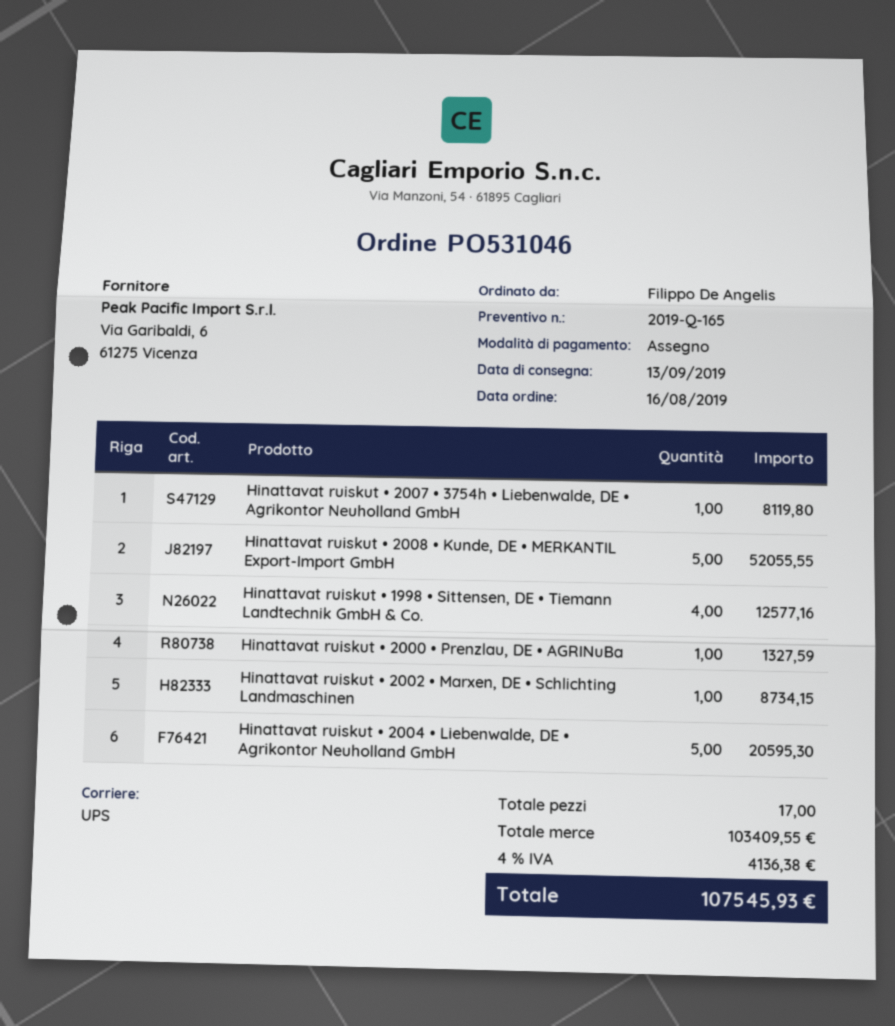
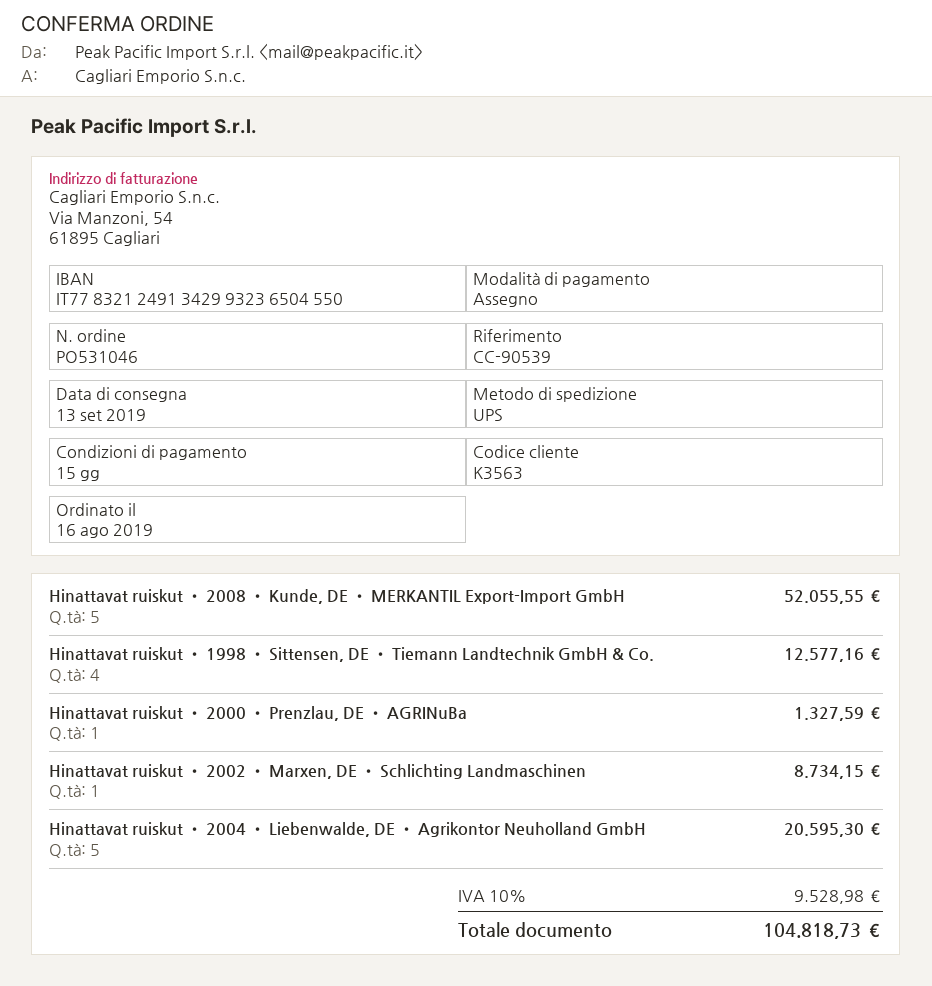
Hinattavat ruiskut • 2007 • 3754h • Liebenwalde, DE • Agrikontor Neuholland GmbH: 1 for 8119.80 -> none
tax: 4% = 4136.38 -> 10% = 9528.98
total: 107545.93 -> 104818.73

